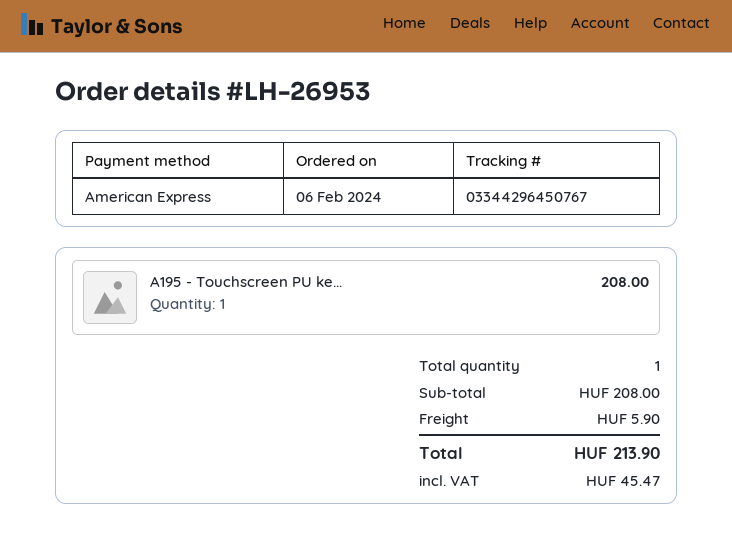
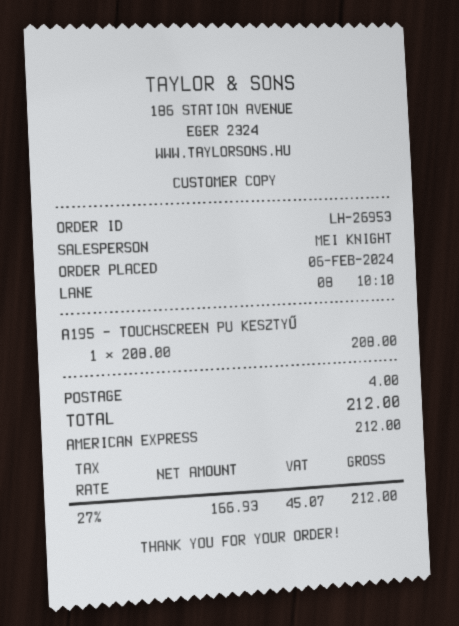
shipping: 5.90 -> 4.00
tax: 45.47 -> 45.07
total: 213.90 -> 212.00

